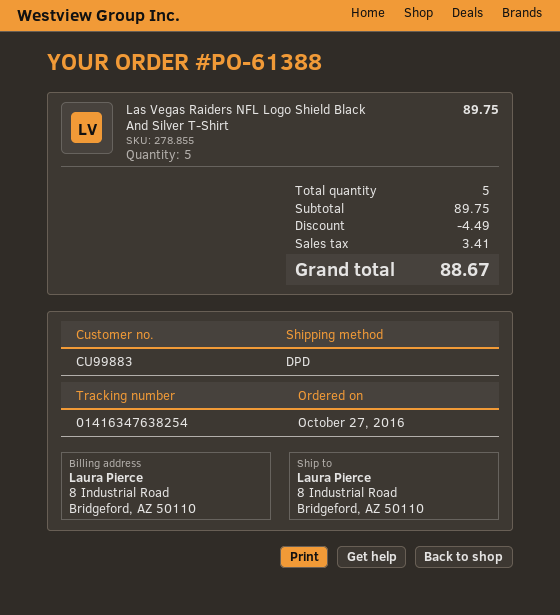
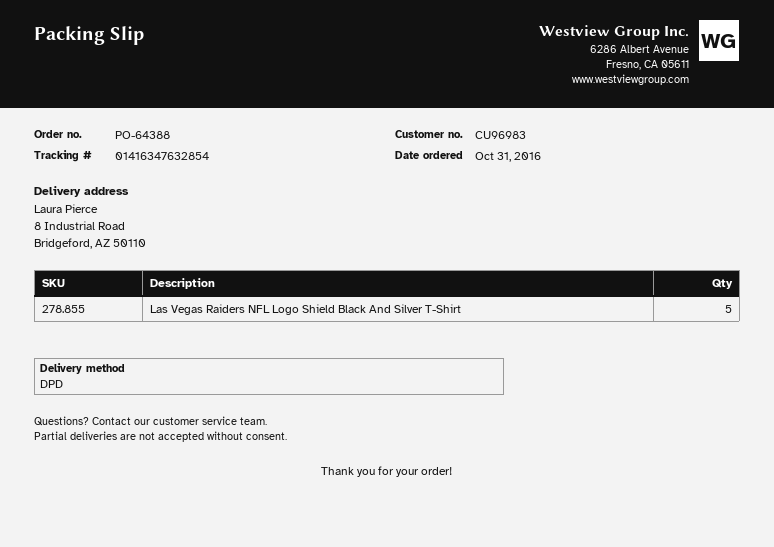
order number: PO-61388 -> PO-64388
order date: 2016-10-27 -> 2016-10-31
customer number: CU99883 -> CU96983
tracking number: 01416347638254 -> 01416347632854

